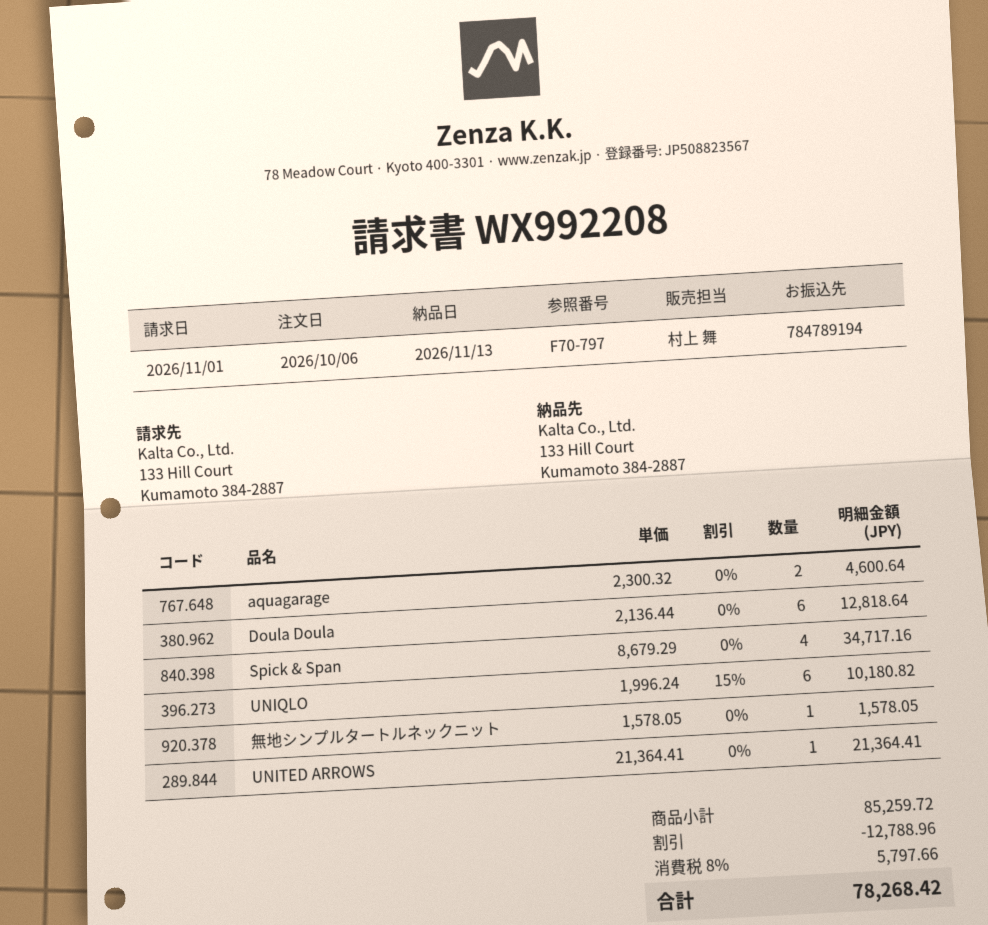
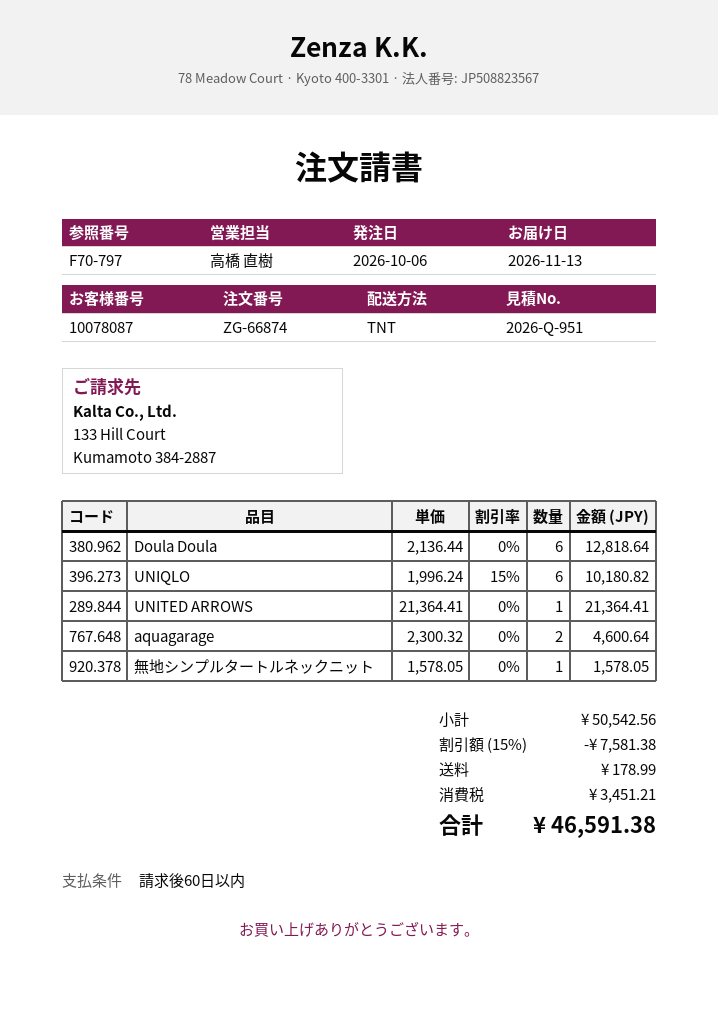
sales rep: 村上 舞 -> 高橋 直樹
Spick & Span: 4 x 8679.29 = 34717.16 -> none
subtotal: 85259.72 -> 50542.56
discount: 12788.96 -> 7581.38
shipping: none -> 178.99
tax: 5797.66 -> 3451.21
total: 78268.42 -> 46591.38

